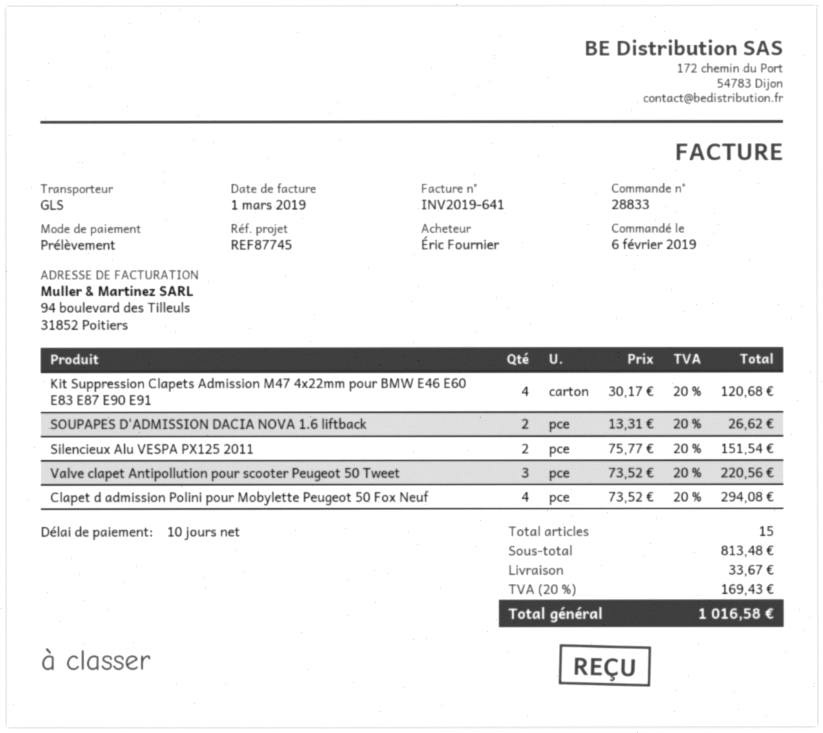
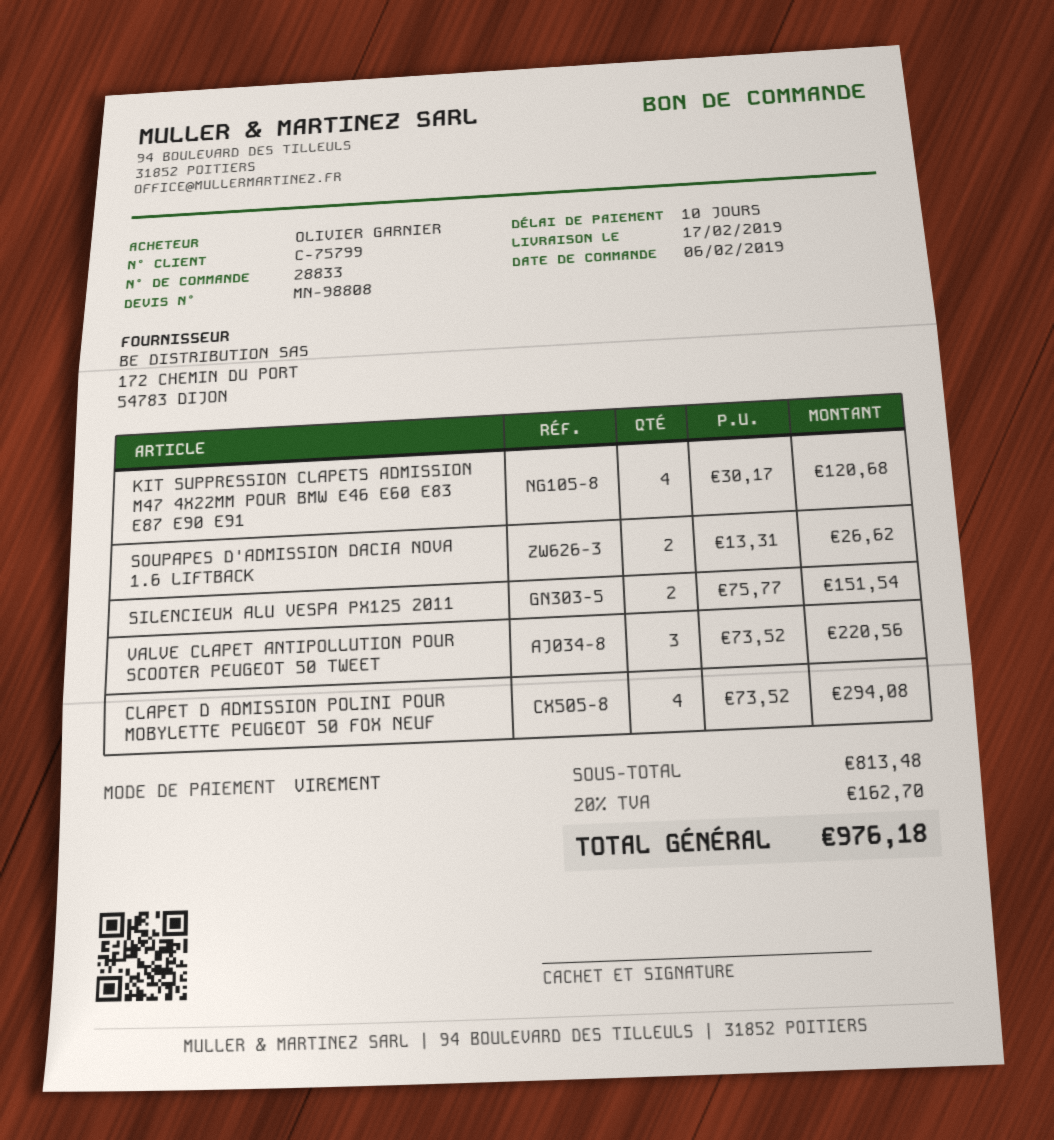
ordered by: Éric Fournier -> OLIVIER GARNIER
payment method: direct debit -> bank transfer
shipping: 33.67 -> none
tax: 20% = 169.43 -> 20% = 162.70
total: 1016.58 -> 976.18

